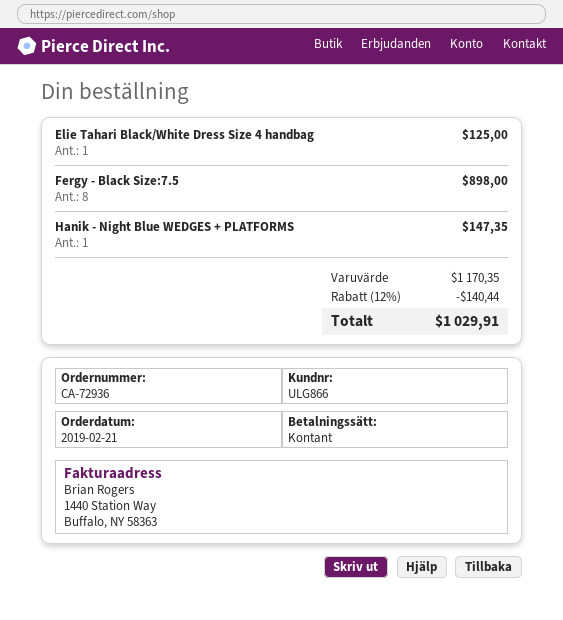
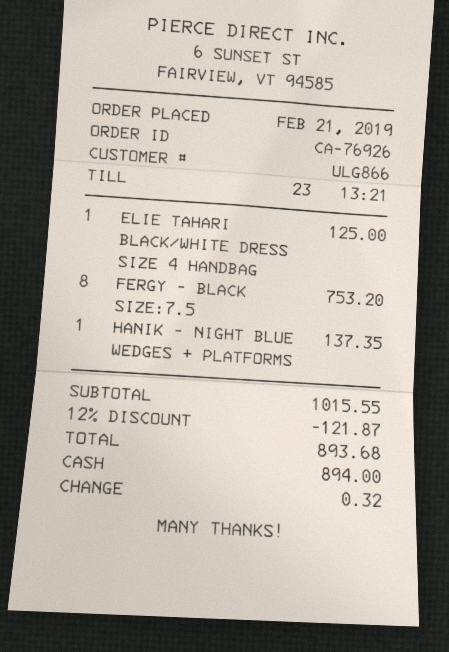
order number: CA-72936 -> CA-76926
Fergy - Black Size:7.5: 8 for 898.00 -> 8 for 753.20
Hanik - Night Blue WEDGES + PLATFORMS: 1 for 147.35 -> 1 for 137.35
subtotal: 1170.35 -> 1015.55
discount: 12% = 140.44 -> 12% = 121.87
total: 1029.91 -> 893.68

